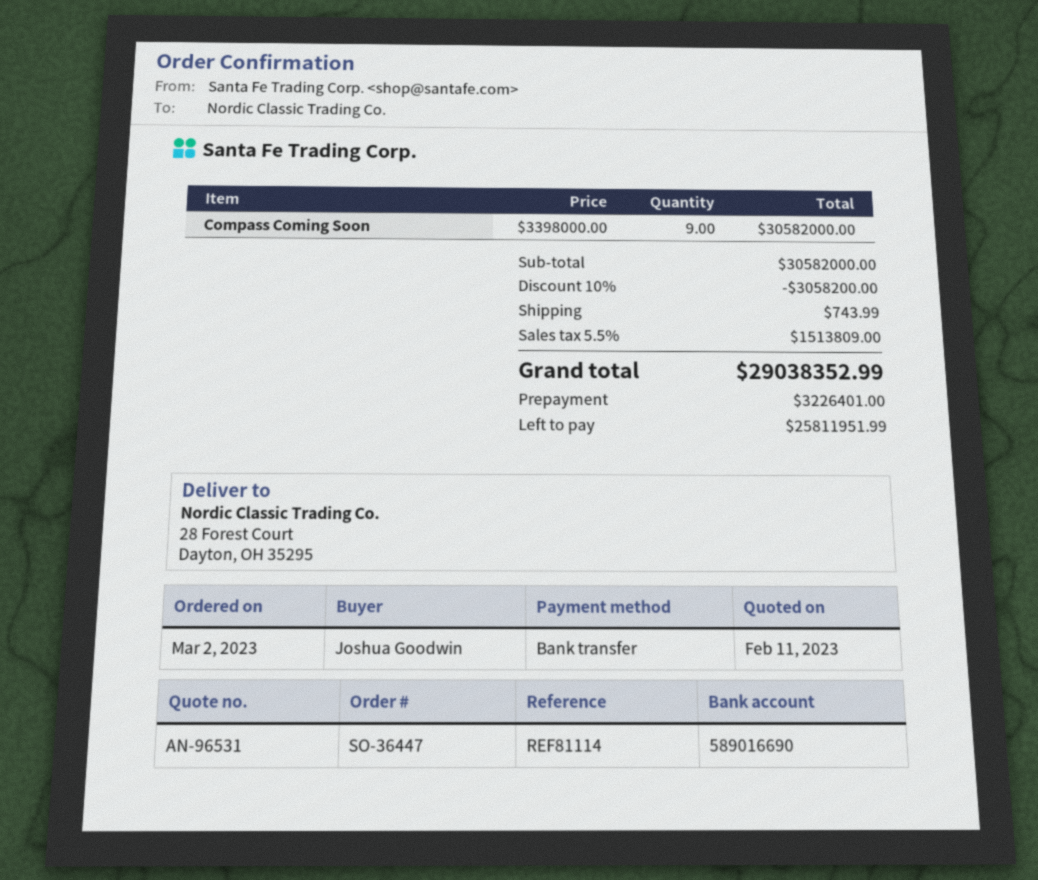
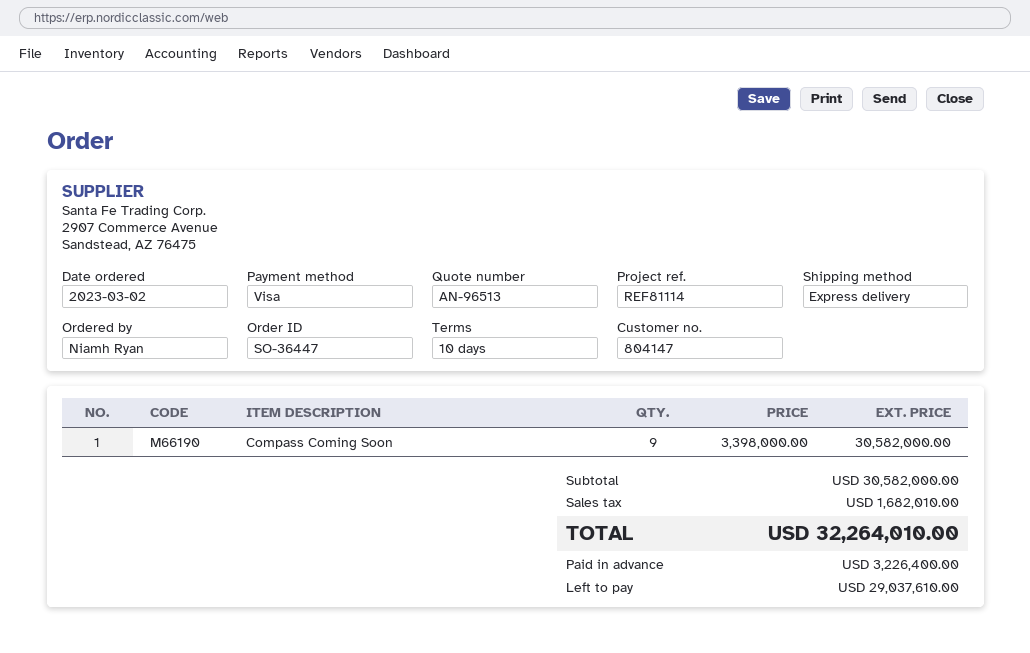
quote number: AN-96531 -> AN-96513
ordered by: Joshua Goodwin -> Niamh Ryan
payment method: bank transfer -> Visa
discount: 10% = 3058200.00 -> none
shipping: 743.99 -> none
tax: 1513809.00 -> 1682010.00
total: 29038352.99 -> 32264010.00
deposit: 3226401.00 -> 3226400.00
balance: 25811951.99 -> 29037610.00

